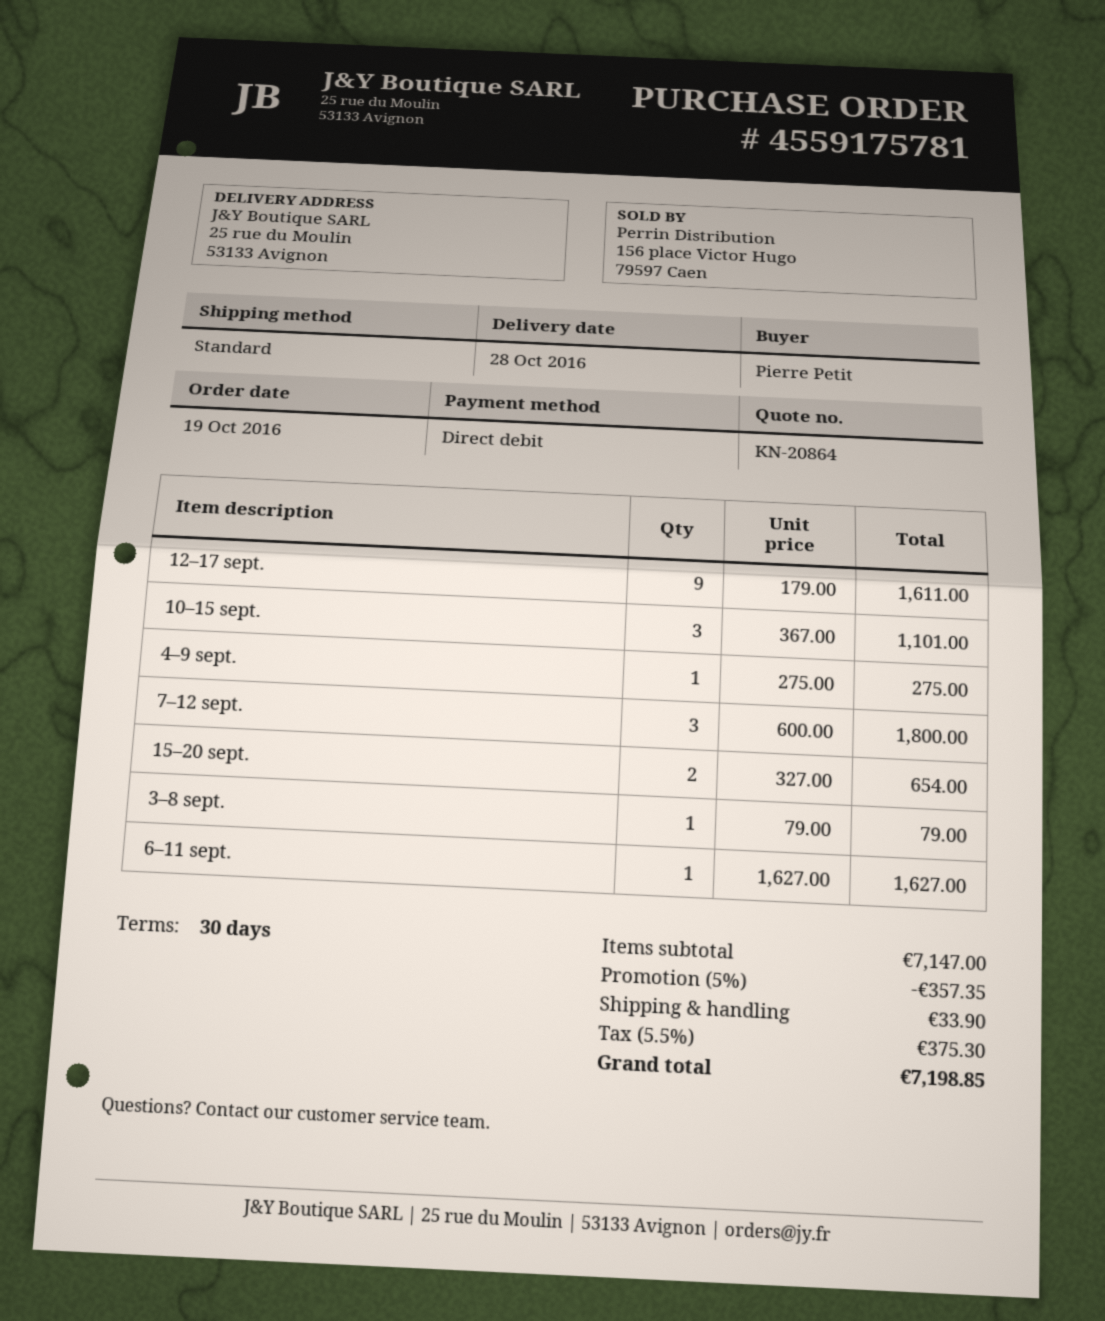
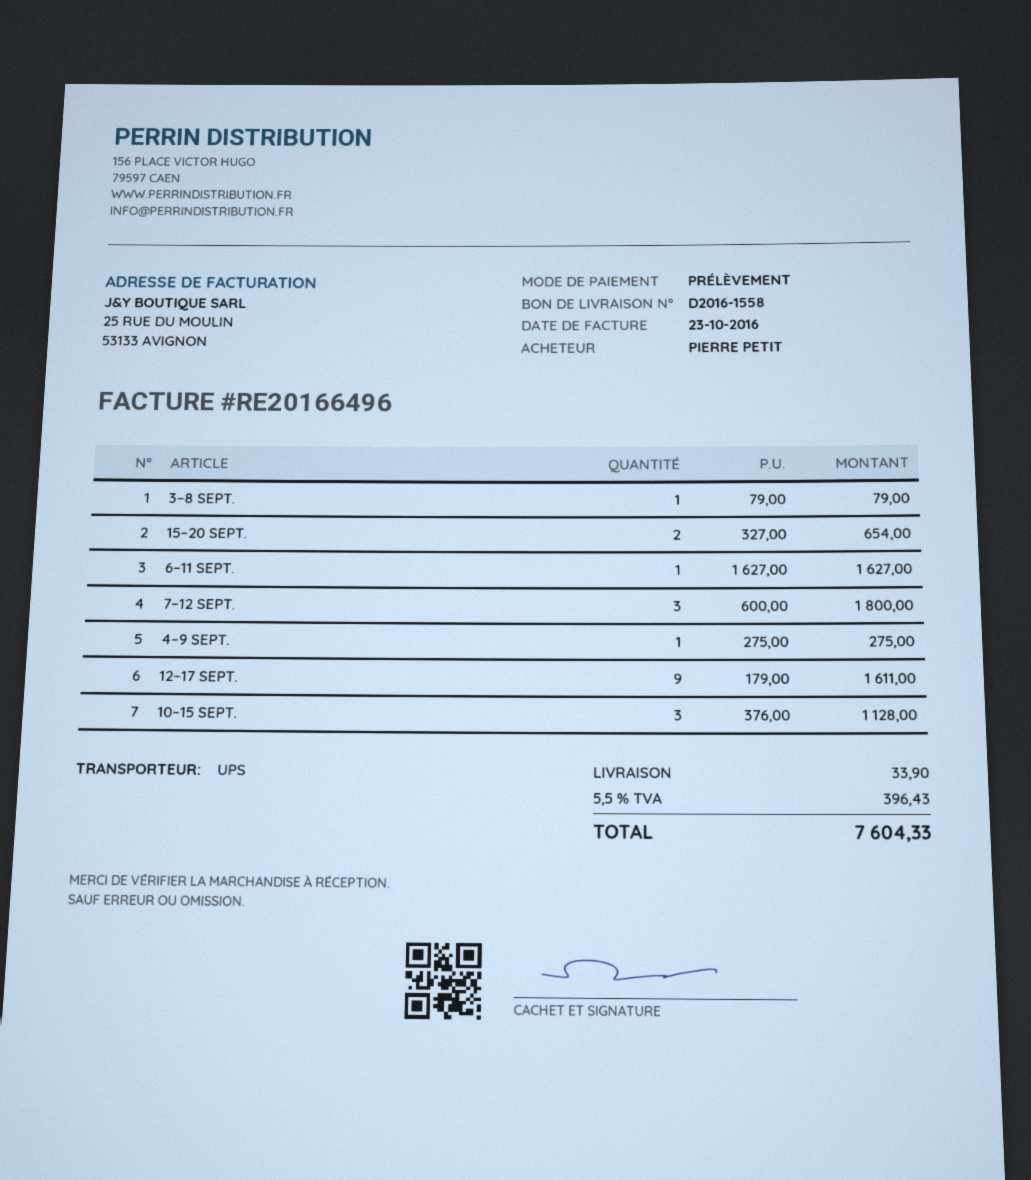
shipping method: standard -> UPS
10–15 sept.: 3 x 367.00 = 1101.00 -> 3 x 376.00 = 1128.00
discount: 5% = 357.35 -> none
tax: 5.5% = 375.30 -> 5.5% = 396.43
total: 7198.85 -> 7604.33

